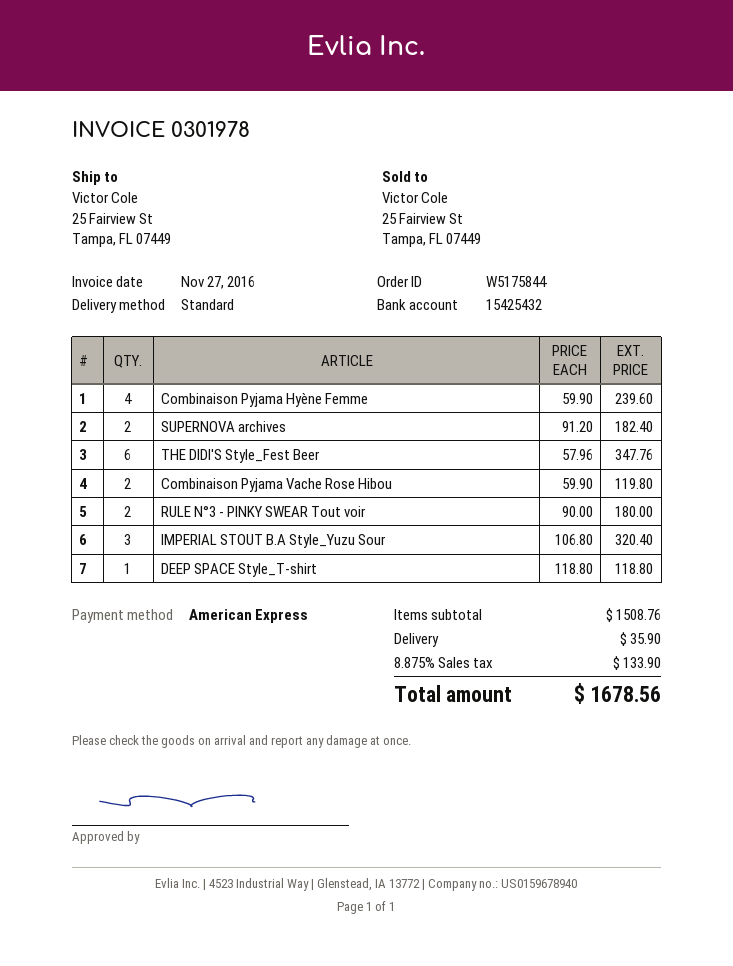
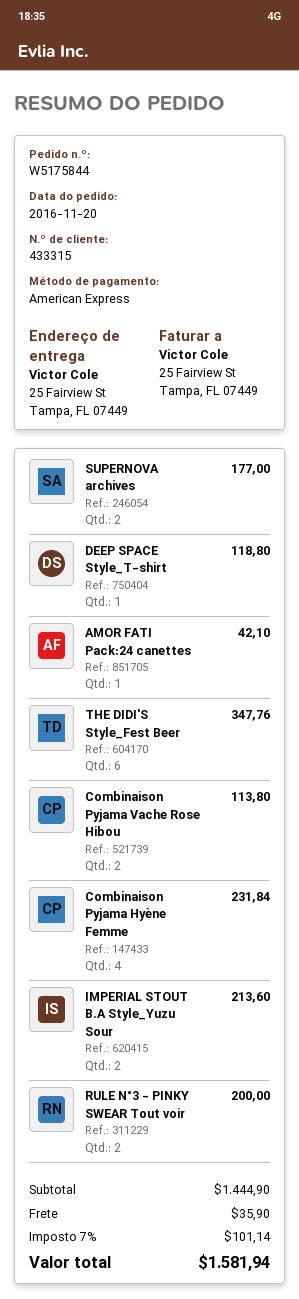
Combinaison Pyjama Hyène Femme: 4 for 239.60 -> 4 for 231.84
SUPERNOVA archives: 2 for 182.40 -> 2 for 177.00
Combinaison Pyjama Vache Rose Hibou: 2 for 119.80 -> 2 for 113.80
RULE N°3 - PINKY SWEAR Tout voir: 2 for 180.00 -> 2 for 200.00
IMPERIAL STOUT B.A Style_Yuzu Sour: 3 for 320.40 -> 2 for 213.60
AMOR FATI Pack:24 canettes: none -> 1 for 42.10
subtotal: 1508.76 -> 1444.90
tax: 8.875% = 133.90 -> 7% = 101.14
total: 1678.56 -> 1581.94

